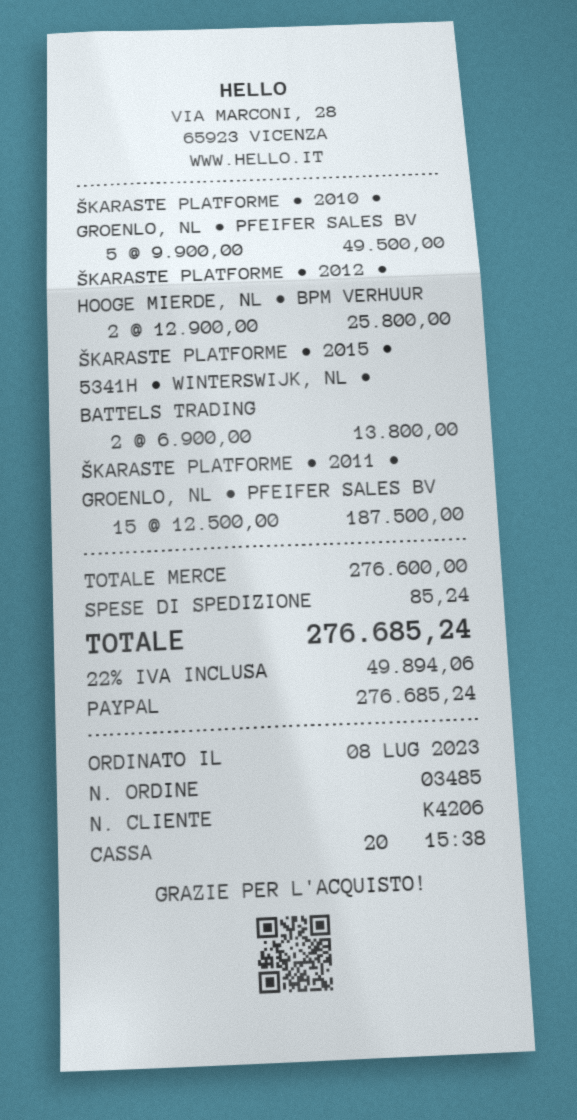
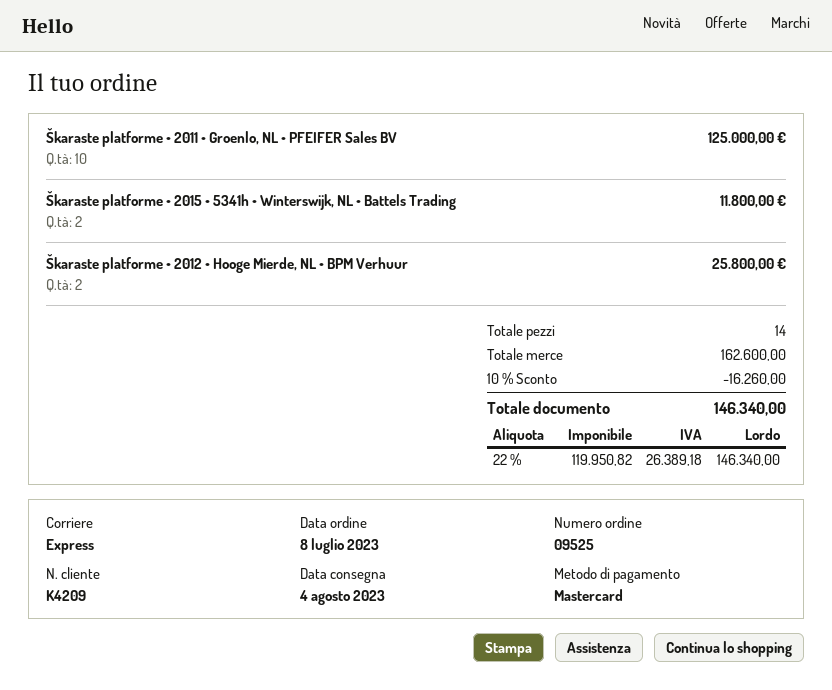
order number: 03485 -> 09525
customer number: K4206 -> K4209
payment method: PayPal -> Mastercard
ŠKARASTE PLATFORME • 2010 • GROENLO, NL • PFEIFER SALES BV: 5 for 49500.00 -> none
ŠKARASTE PLATFORME • 2015 • 5341H • WINTERSWIJK, NL • BATTELS TRADING: 2 for 13800.00 -> 2 for 11800.00
ŠKARASTE PLATFORME • 2011 • GROENLO, NL • PFEIFER SALES BV: 15 for 187500.00 -> 10 for 125000.00
subtotal: 276600.00 -> 162600.00
discount: none -> 10% = 16260.00
shipping: 85.24 -> none
tax: 22% = 49894.06 -> 22% = 26389.18
total: 276685.24 -> 146340.00

